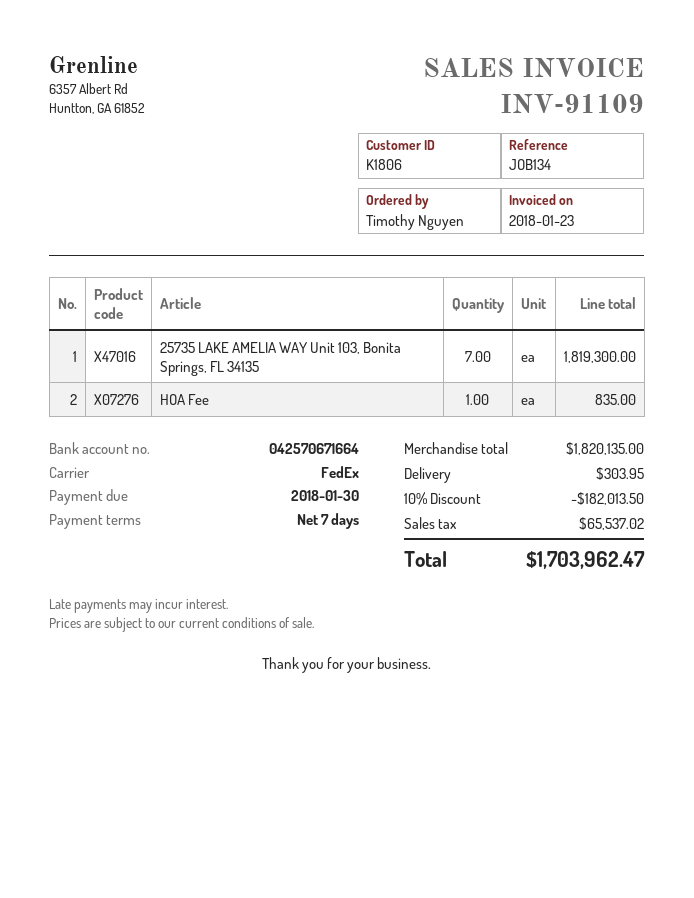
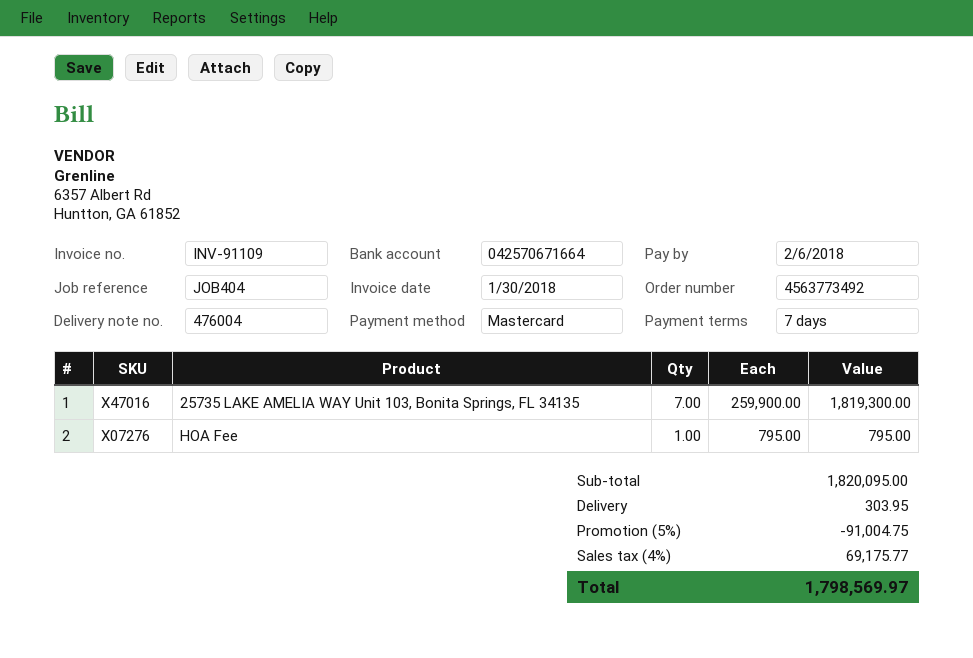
invoice date: 2018-01-23 -> 2018-01-30
due date: 2018-01-30 -> 2018-02-06
reference: JOB134 -> JOB404
HOA Fee: 1 for 835.00 -> 1 for 795.00
subtotal: 1820135.00 -> 1820095.00
discount: 10% = 182013.50 -> 5% = 91004.75
tax: 65537.02 -> 69175.77
total: 1703962.47 -> 1798569.97

